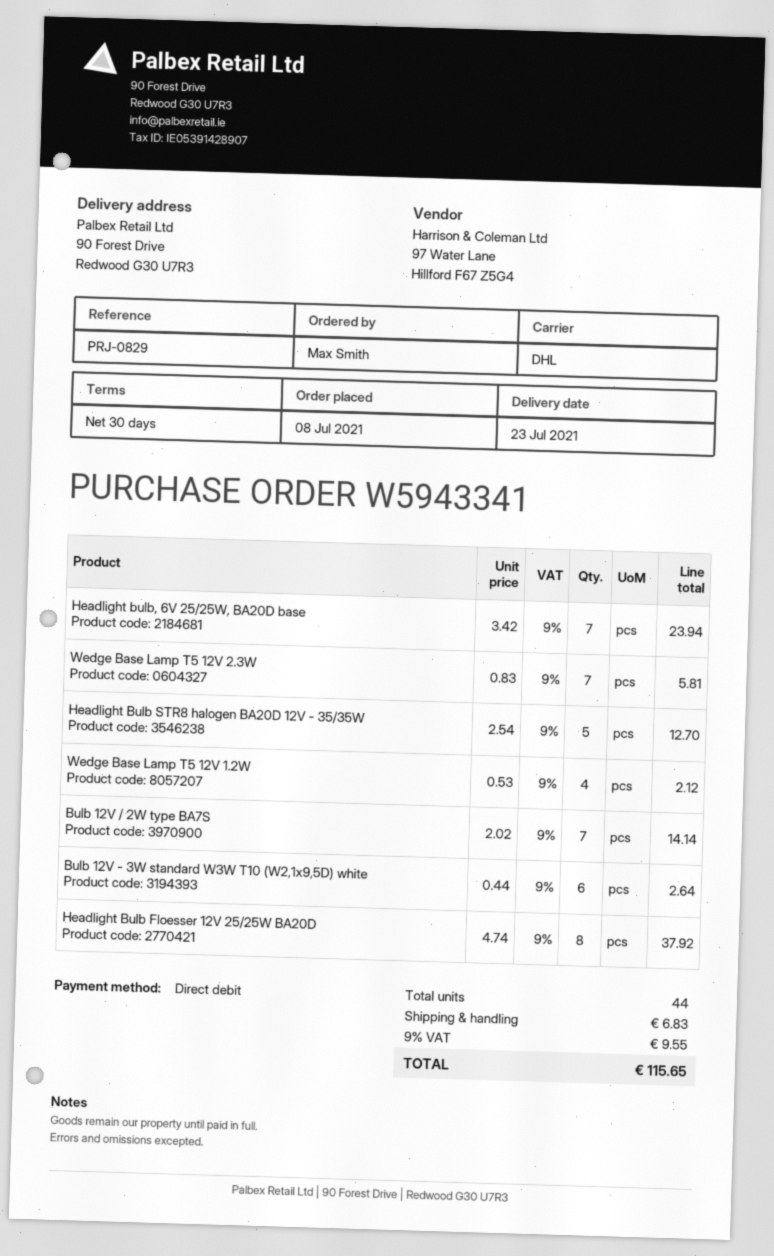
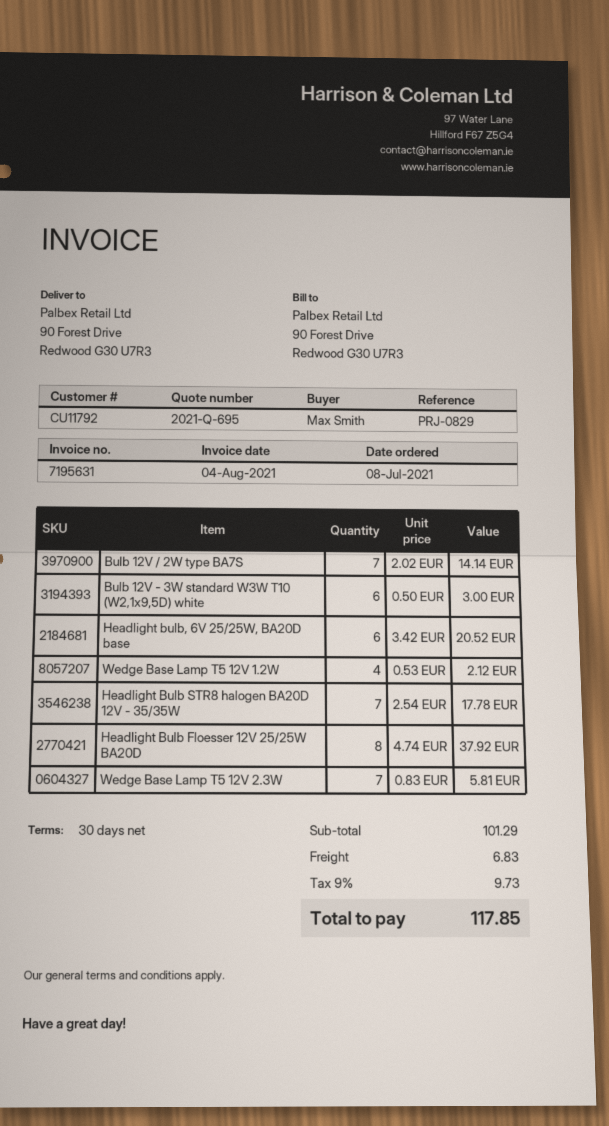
Headlight bulb, 6V 25/25W, BA20D base: 7 x 3.42 = 23.94 -> 6 x 3.42 = 20.52
Headlight Bulb STR8 halogen BA20D 12V - 35/35W: 5 x 2.54 = 12.70 -> 7 x 2.54 = 17.78
Bulb 12V - 3W standard W3W T10 (W2,1x9,5D) white: 6 x 0.44 = 2.64 -> 6 x 0.50 = 3.00
tax: 9% = 9.55 -> 9% = 9.73
total: 115.65 -> 117.85

